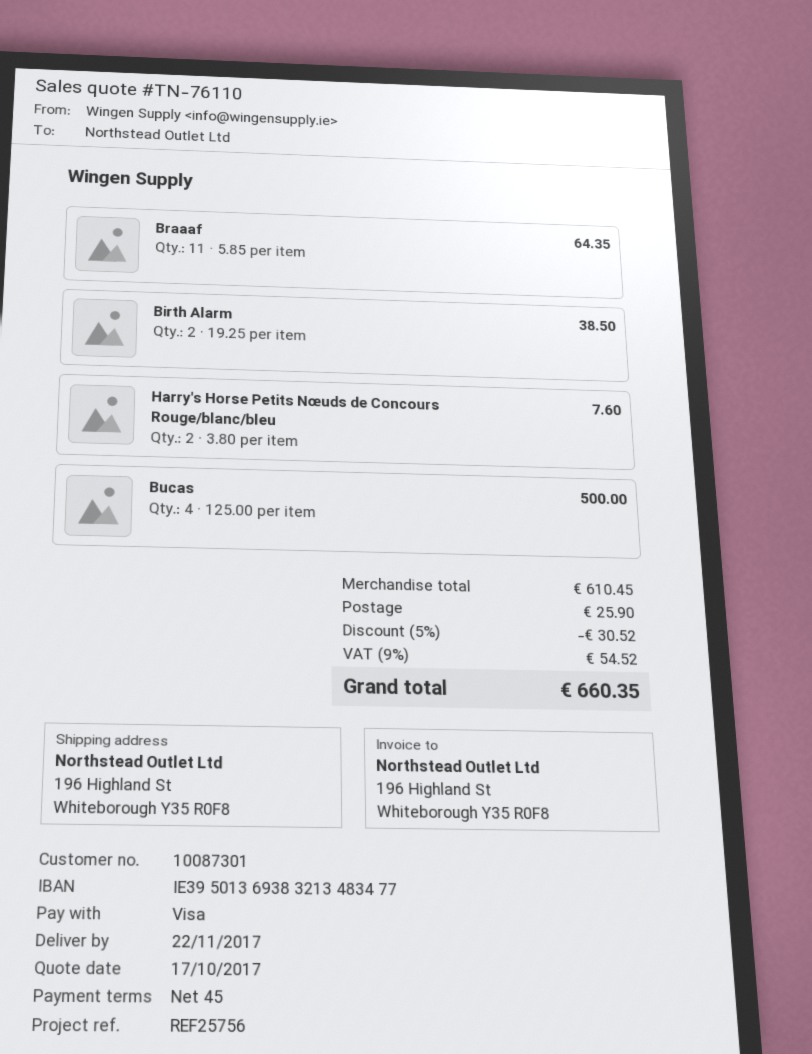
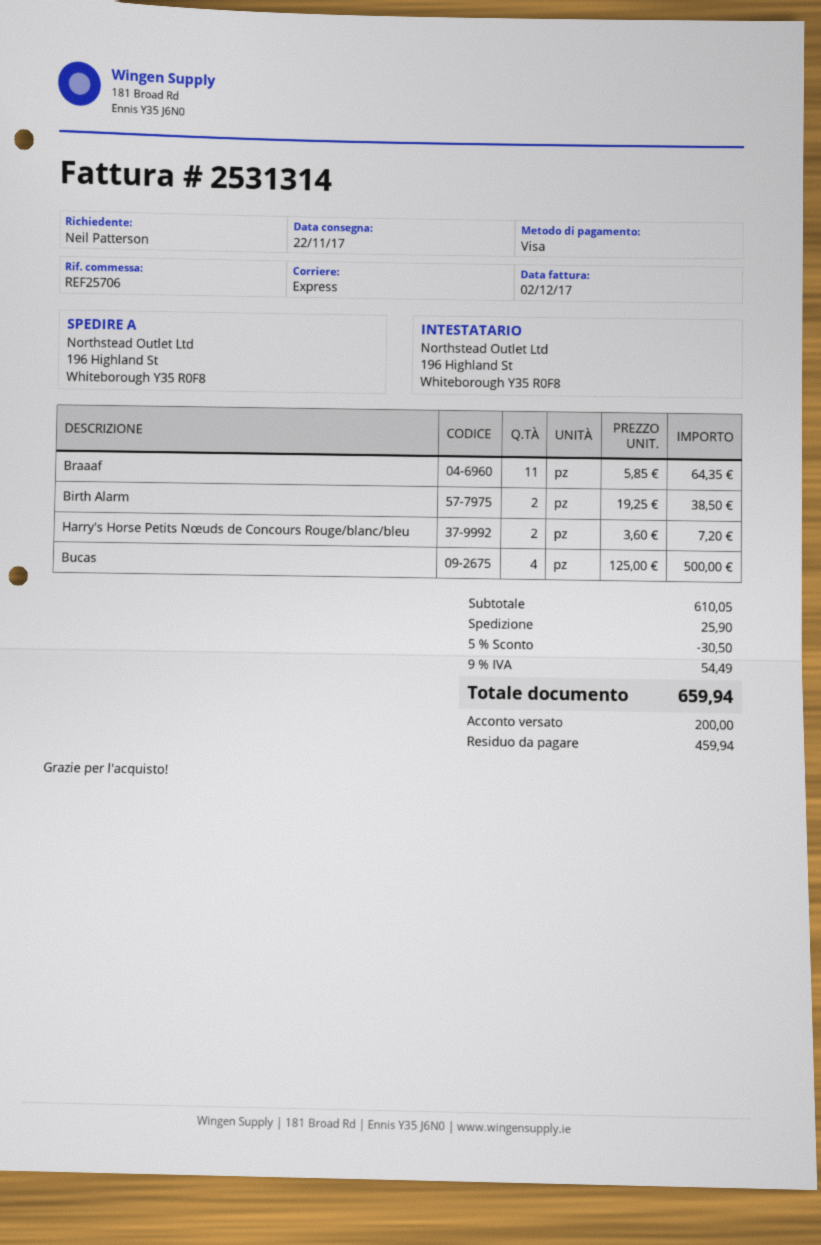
reference: REF25756 -> REF25706
Harry's Horse Petits Nœuds de Concours Rouge/blanc/bleu: 2 x 3.80 = 7.60 -> 2 x 3.60 = 7.20
subtotal: 610.45 -> 610.05
discount: 5% = 30.52 -> 5% = 30.50
tax: 9% = 54.52 -> 9% = 54.49
total: 660.35 -> 659.94

